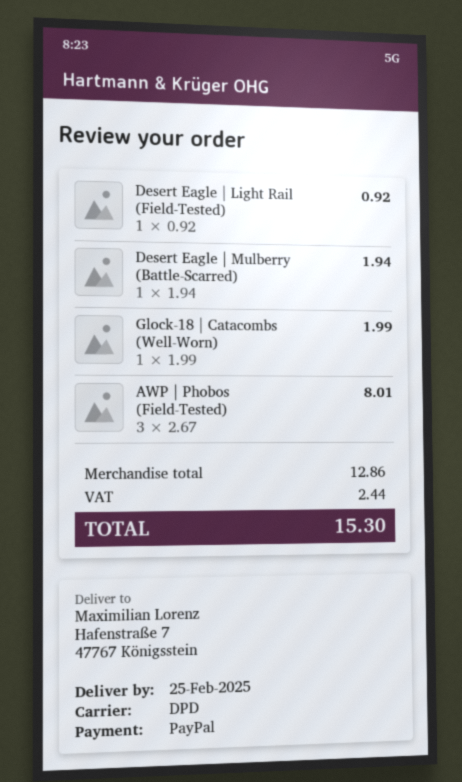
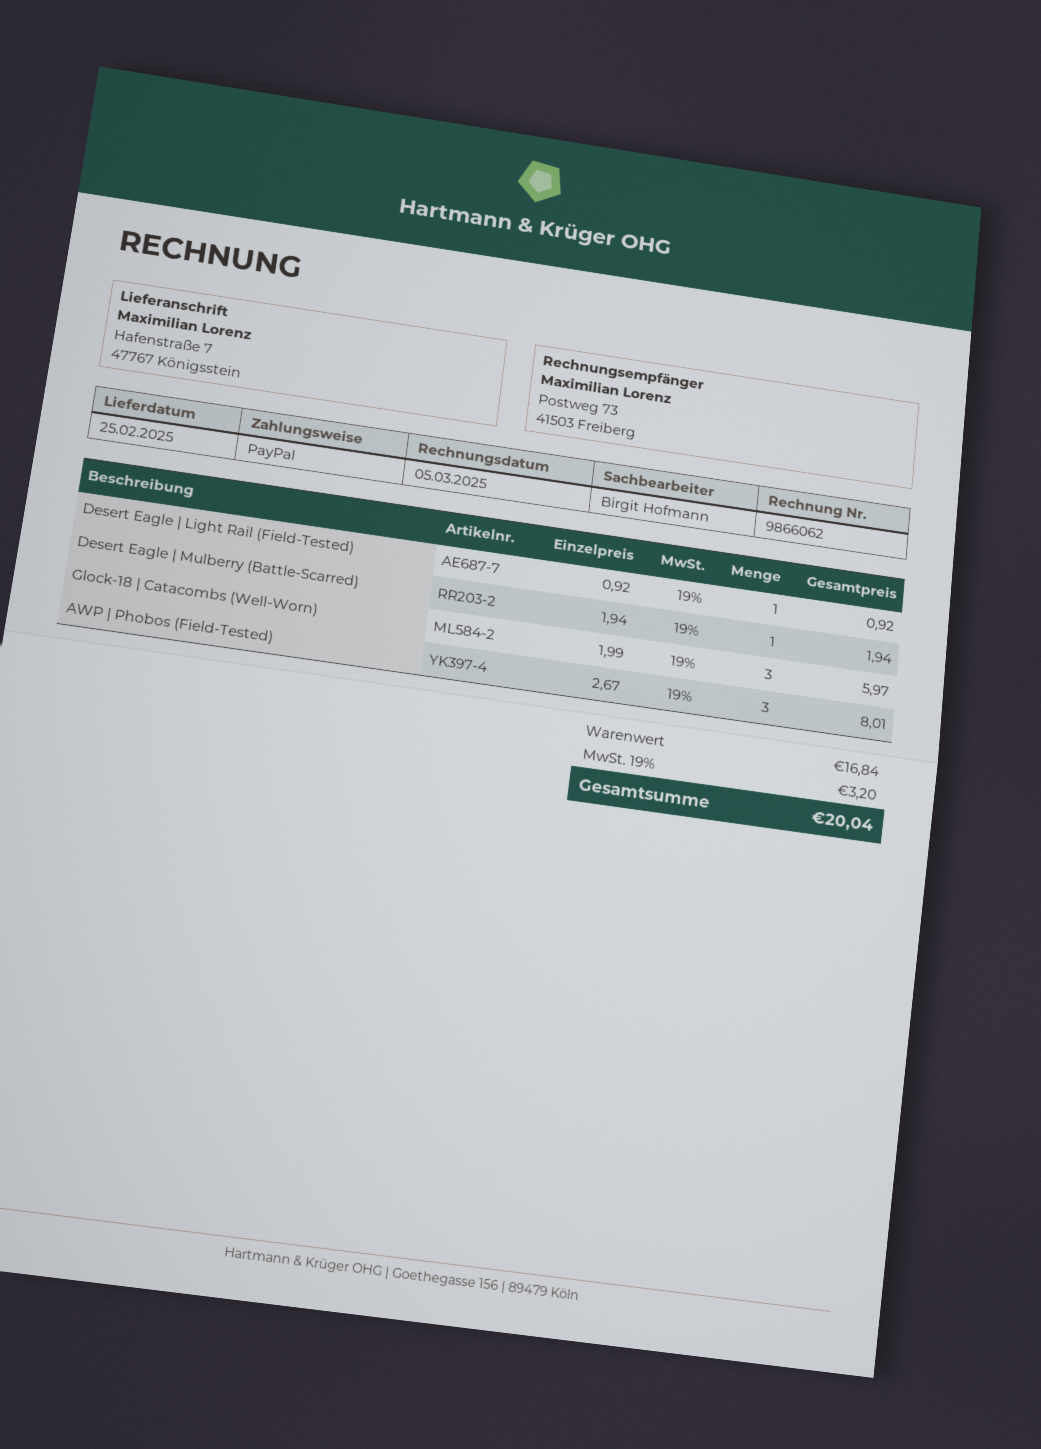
Glock-18 | Catacombs (Well-Worn): 1 x 1.99 = 1.99 -> 3 x 1.99 = 5.97
subtotal: 12.86 -> 16.84
tax: 2.44 -> 3.20
total: 15.30 -> 20.04

